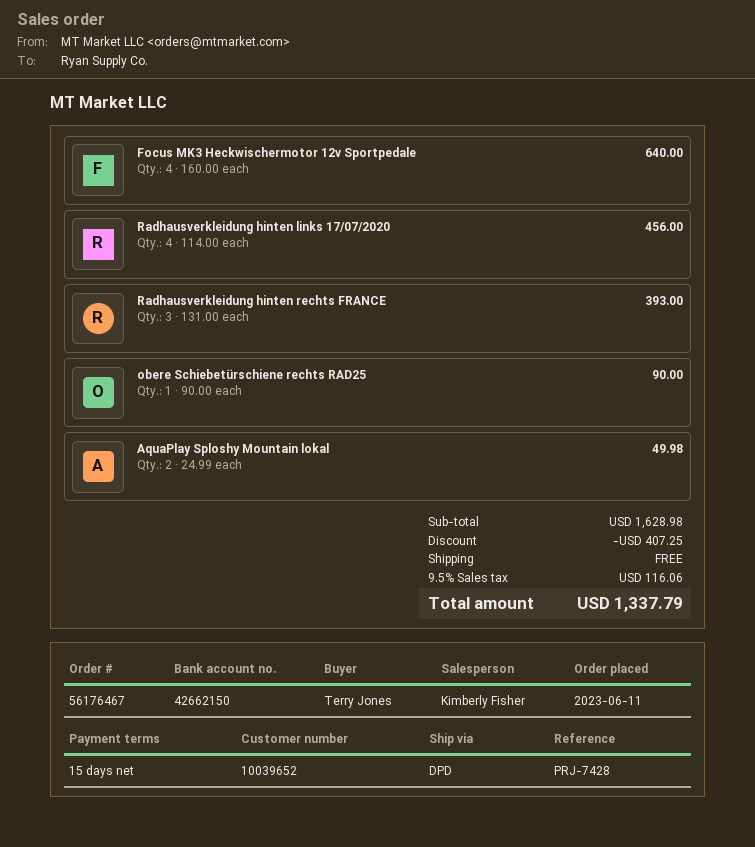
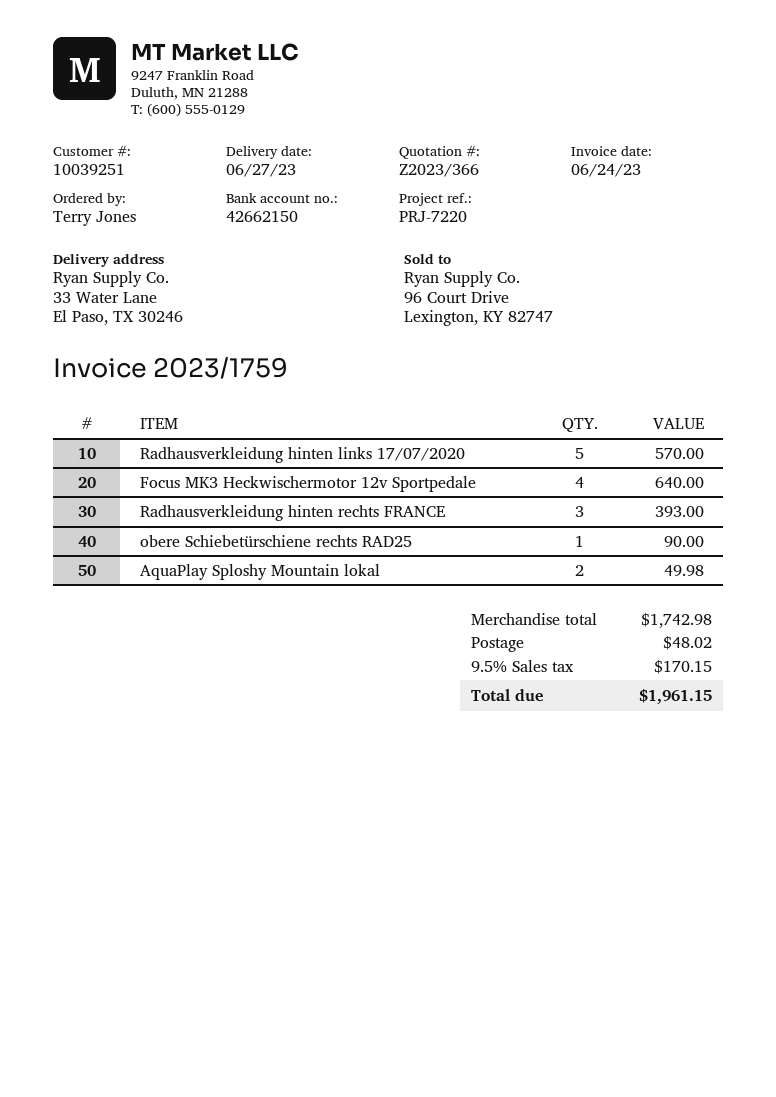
customer number: 10039652 -> 10039251
reference: PRJ-7428 -> PRJ-7220
Radhausverkleidung hinten links 17/07/2020: 4 for 456.00 -> 5 for 570.00
subtotal: 1628.98 -> 1742.98
discount: 407.25 -> none
shipping: 0.00 -> 48.02
tax: 9.5% = 116.06 -> 9.5% = 170.15
total: 1337.79 -> 1961.15

